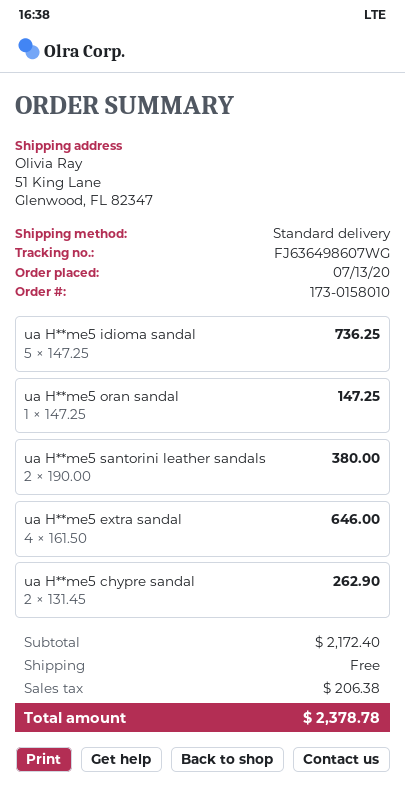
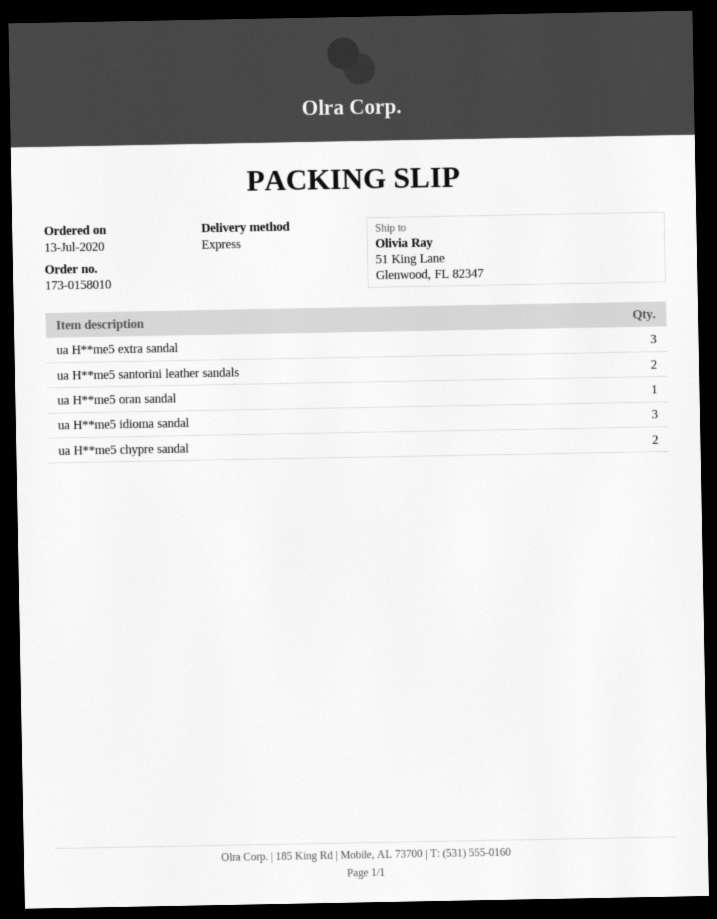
shipping method: standard -> express
ua H**me5 idioma sandal: 5 -> 3
ua H**me5 extra sandal: 4 -> 3

